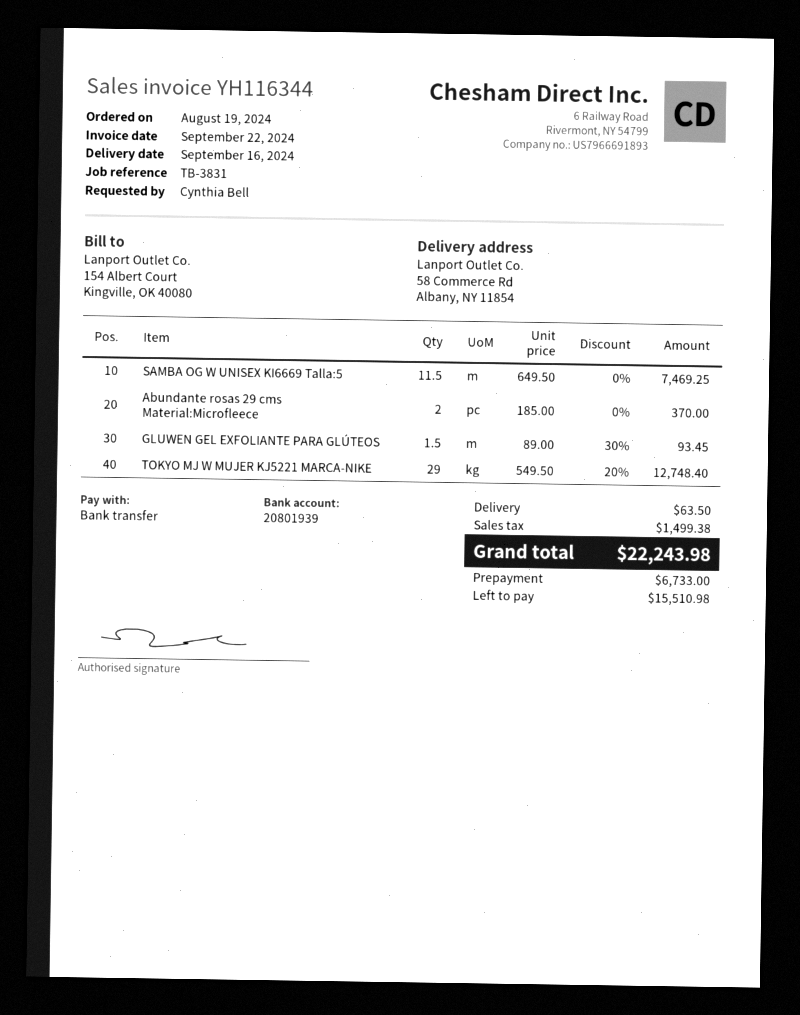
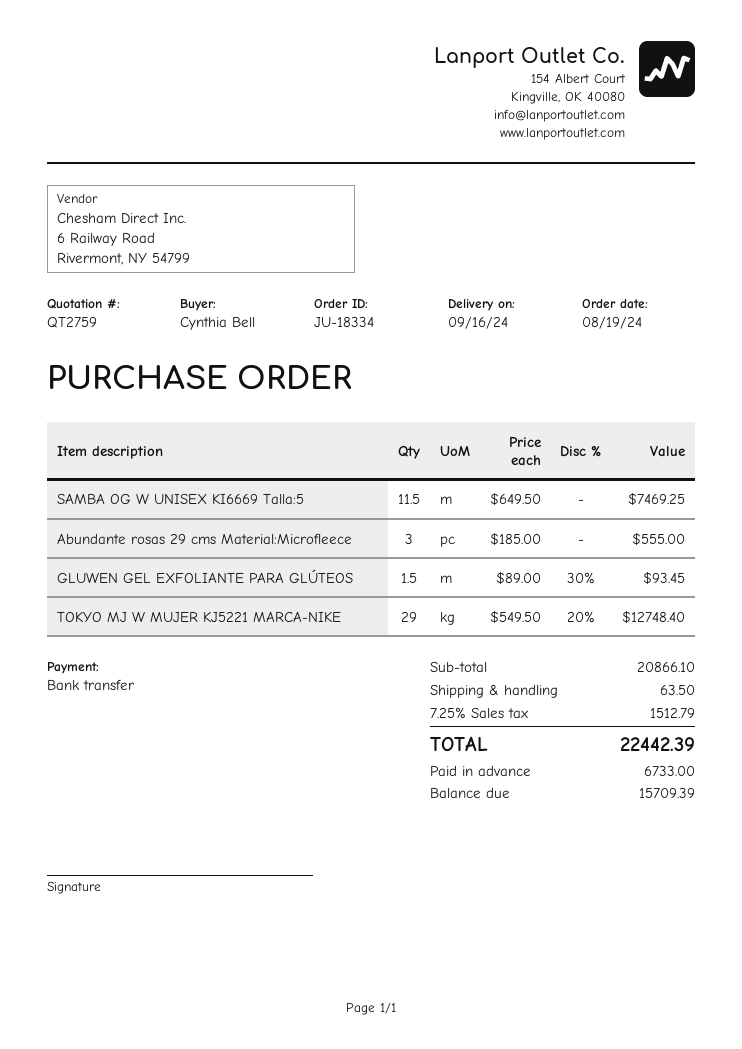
Abundante rosas 29 cms Material:Microfleece: 2 x 185.00 = 370.00 -> 3 x 185.00 = 555.00
tax: 1499.38 -> 1512.79
total: 22243.98 -> 22442.39
balance: 15510.98 -> 15709.39

